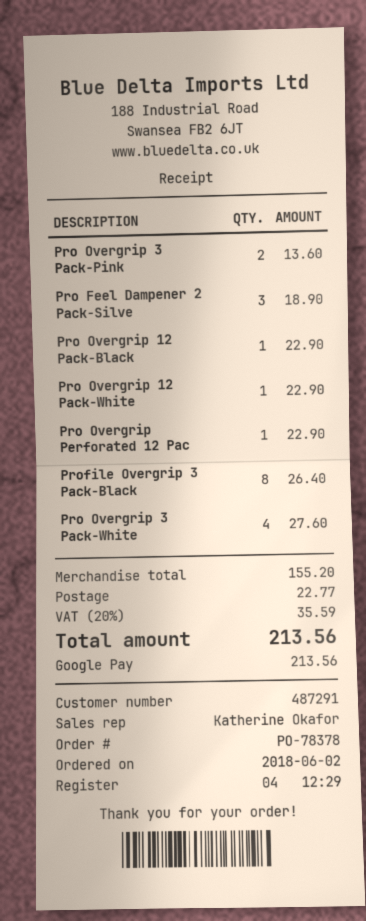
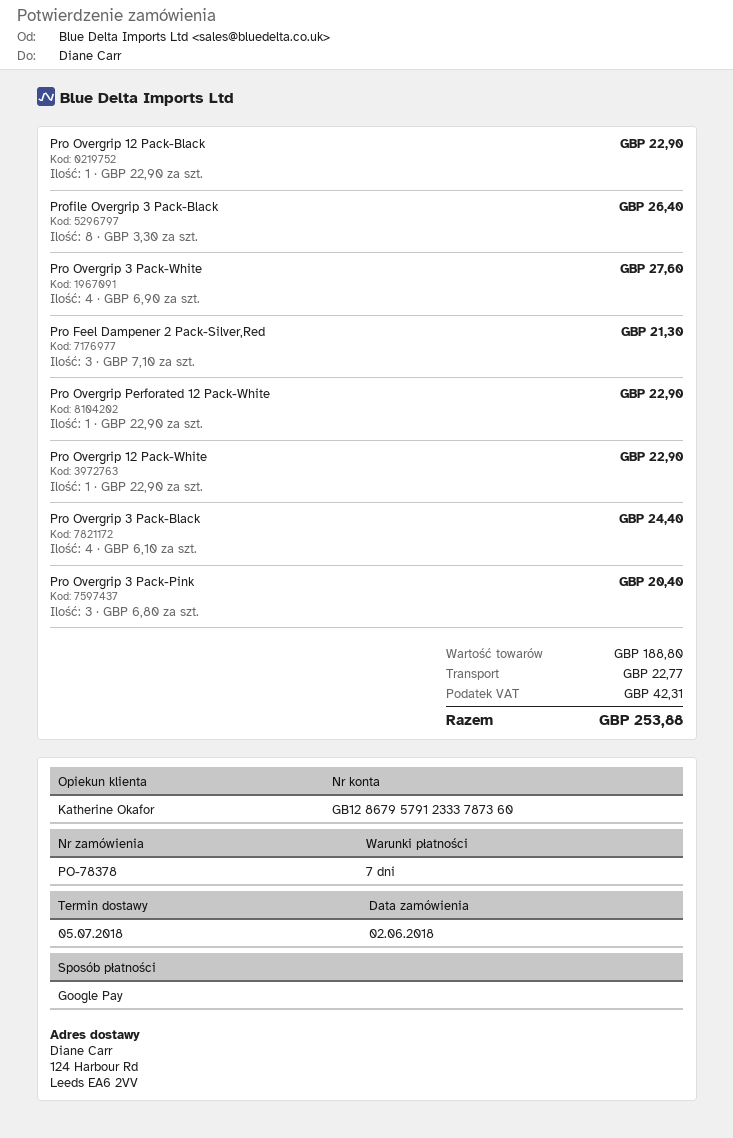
Pro Overgrip 3 Pack-Pink: 2 for 13.60 -> 3 for 20.40
Pro Feel Dampener 2 Pack-Silve: 3 for 18.90 -> 3 for 21.30
Pro Overgrip 3 Pack-Black: none -> 4 for 24.40
subtotal: 155.20 -> 188.80
tax: 35.59 -> 42.31
total: 213.56 -> 253.88

